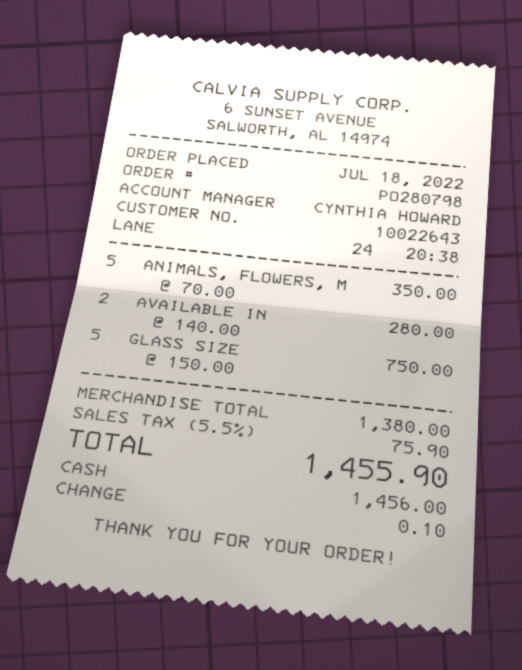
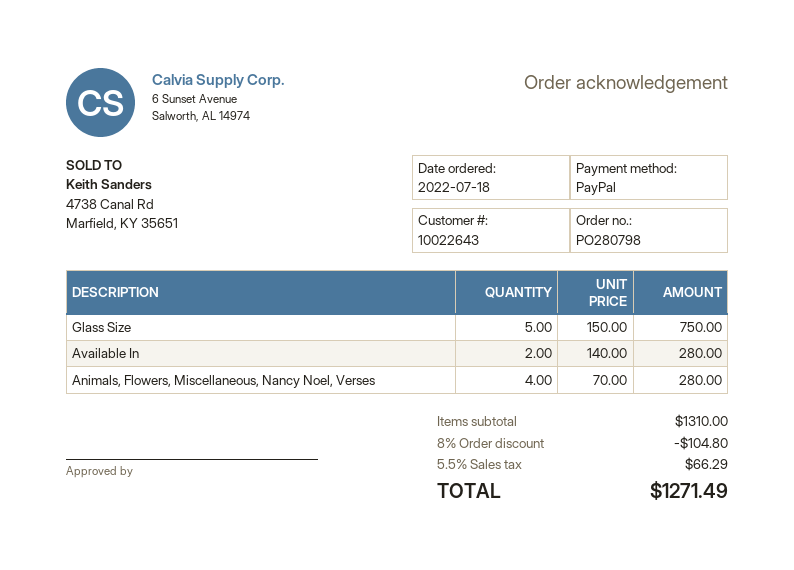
payment method: cash -> PayPal
ANIMALS, FLOWERS, M: 5 x 70.00 = 350.00 -> 4 x 70.00 = 280.00
subtotal: 1380.00 -> 1310.00
discount: none -> 8% = 104.80
tax: 5.5% = 75.90 -> 5.5% = 66.29
total: 1455.90 -> 1271.49

